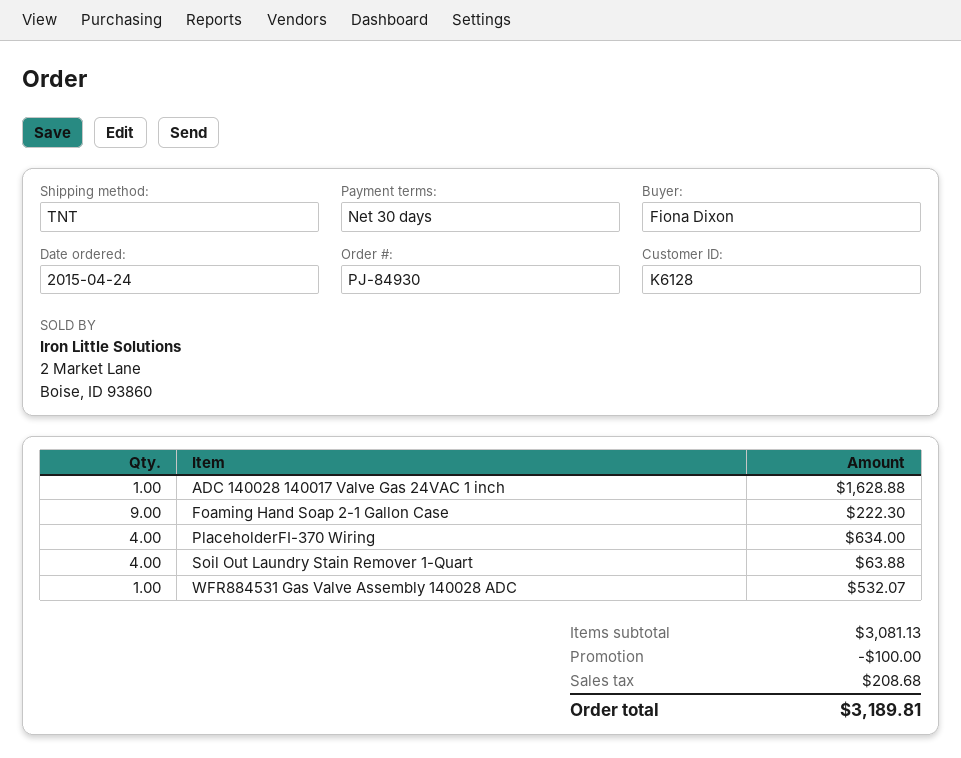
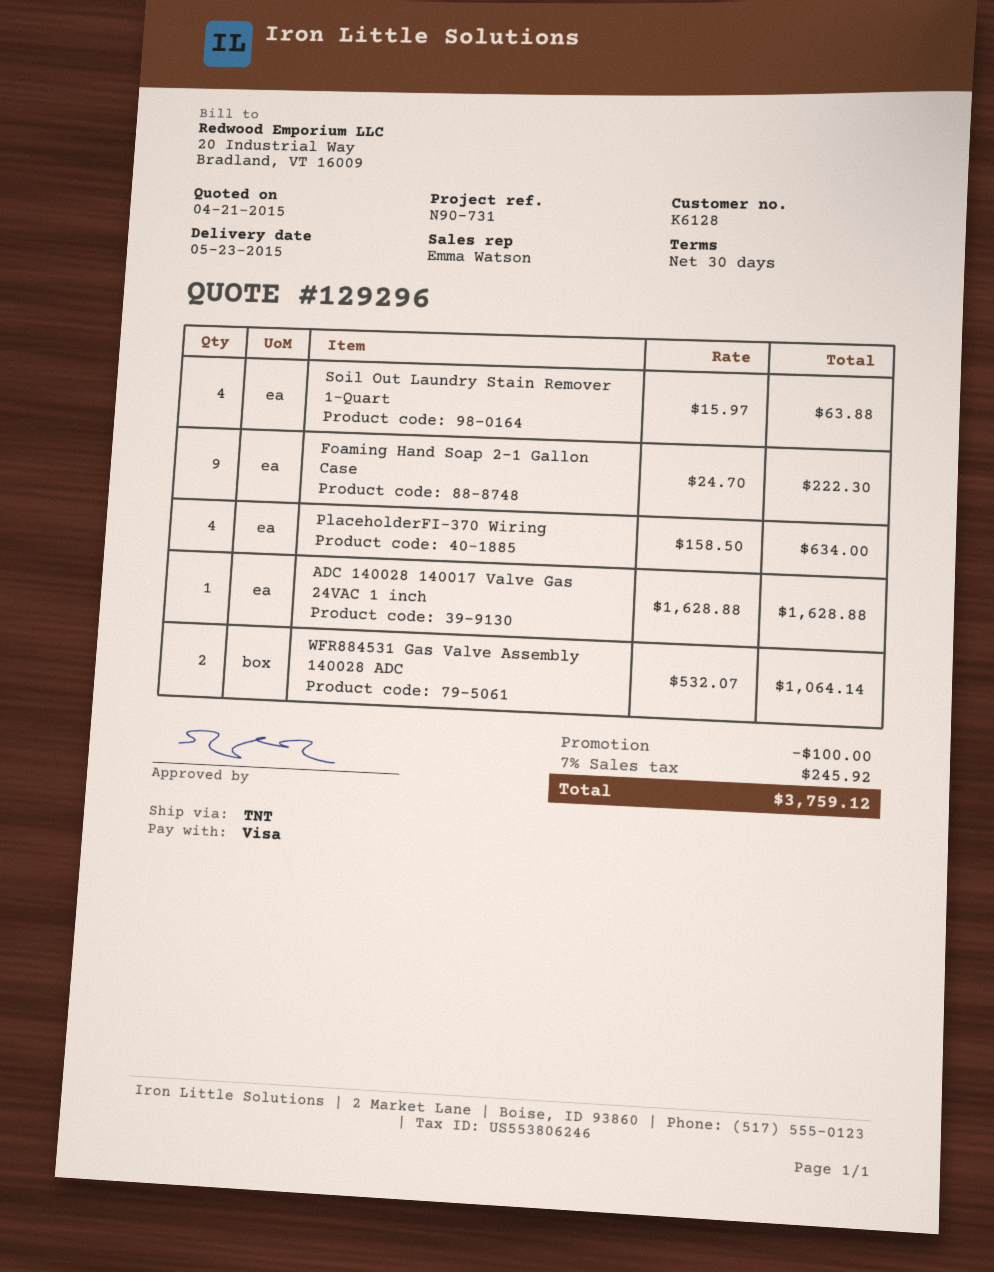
WFR884531 Gas Valve Assembly 140028 ADC: 1 for 532.07 -> 2 for 1064.14
tax: 208.68 -> 245.92
total: 3189.81 -> 3759.12

